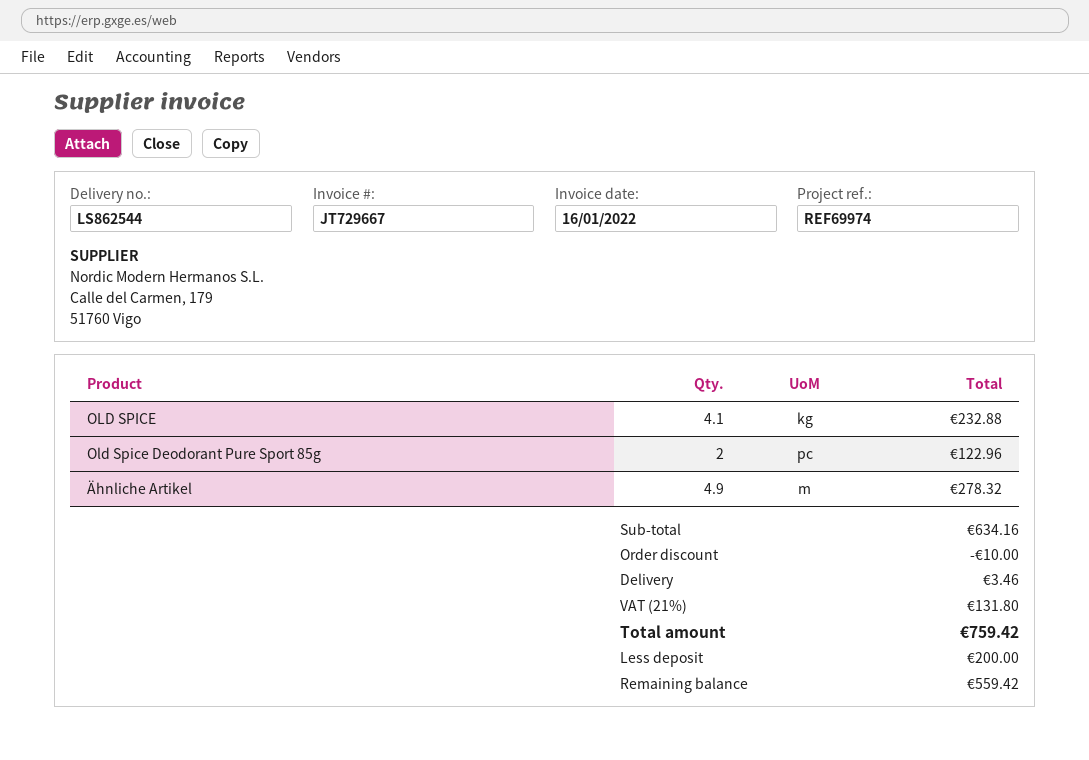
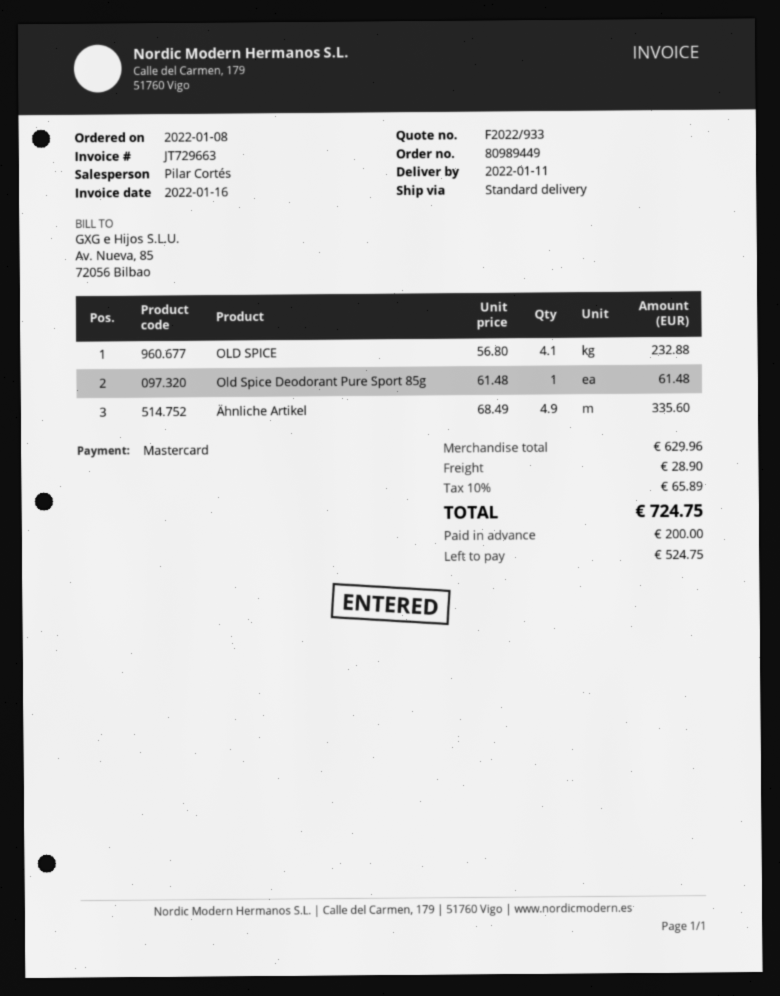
invoice number: JT729667 -> JT729663
Old Spice Deodorant Pure Sport 85g: 2 for 122.96 -> 1 for 61.48
Ähnliche Artikel: 4.9 for 278.32 -> 4.9 for 335.60
subtotal: 634.16 -> 629.96
discount: 10.00 -> none
shipping: 3.46 -> 28.90
tax: 21% = 131.80 -> 10% = 65.89
total: 759.42 -> 724.75
balance: 559.42 -> 524.75

